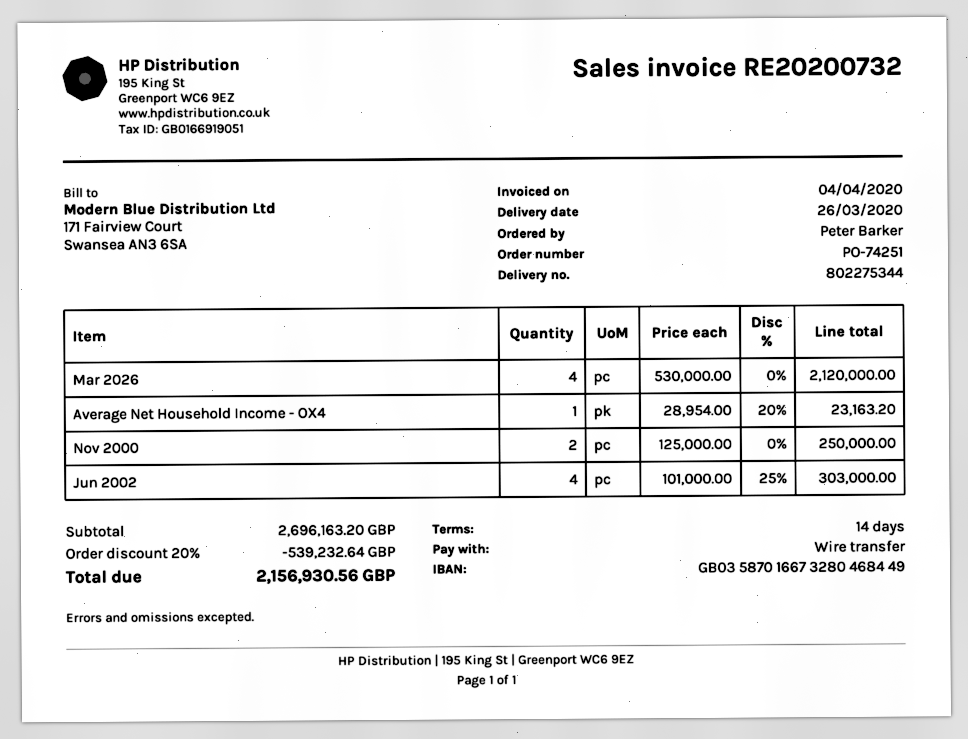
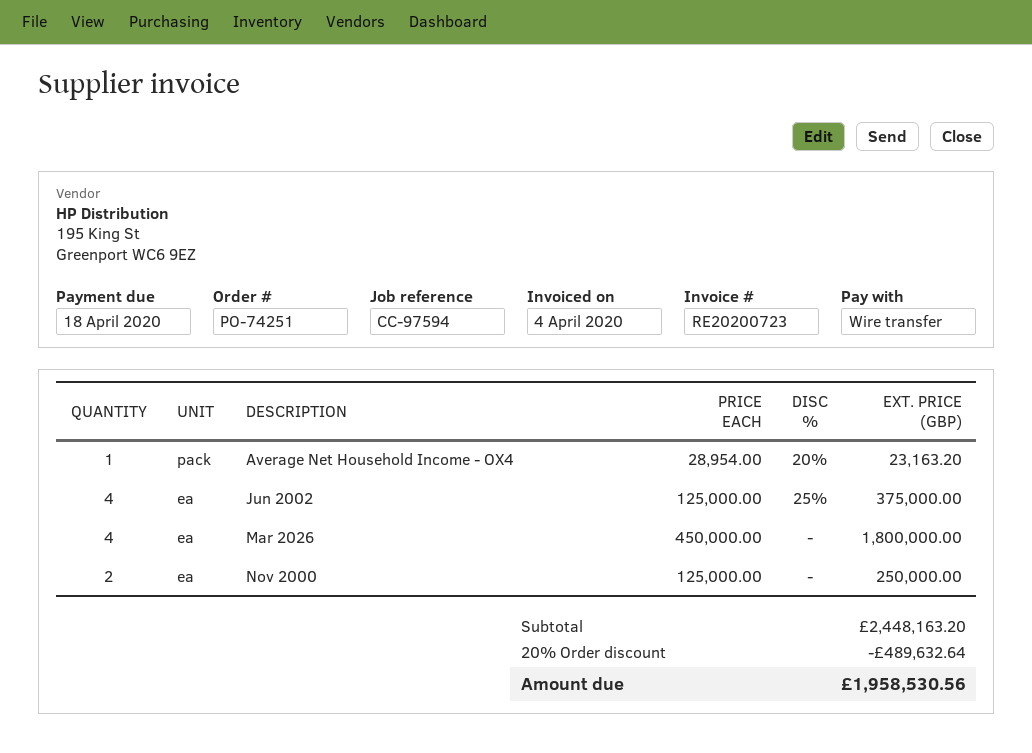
invoice number: RE20200732 -> RE20200723
Mar 2026: 4 x 530000.00 = 2120000.00 -> 4 x 450000.00 = 1800000.00
Jun 2002: 4 x 101000.00 - 25% = 303000.00 -> 4 x 125000.00 - 25% = 375000.00
subtotal: 2696163.20 -> 2448163.20
discount: 20% = 539232.64 -> 20% = 489632.64
total: 2156930.56 -> 1958530.56

